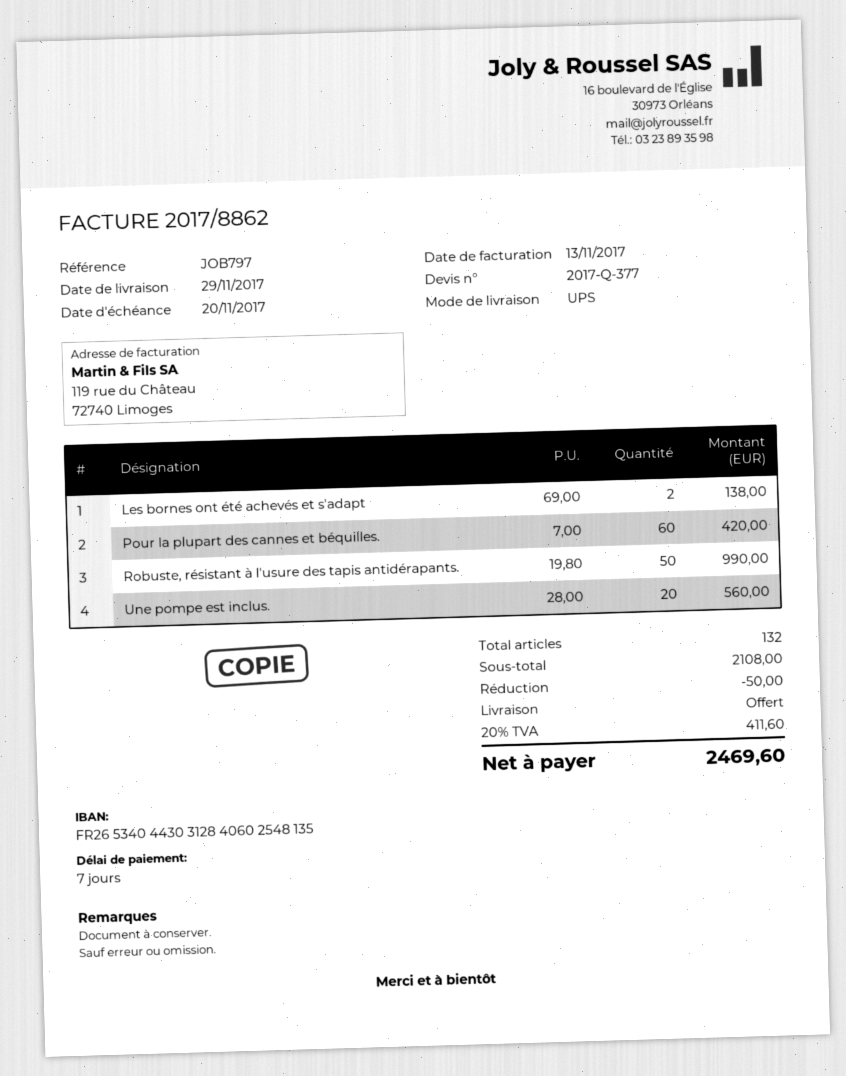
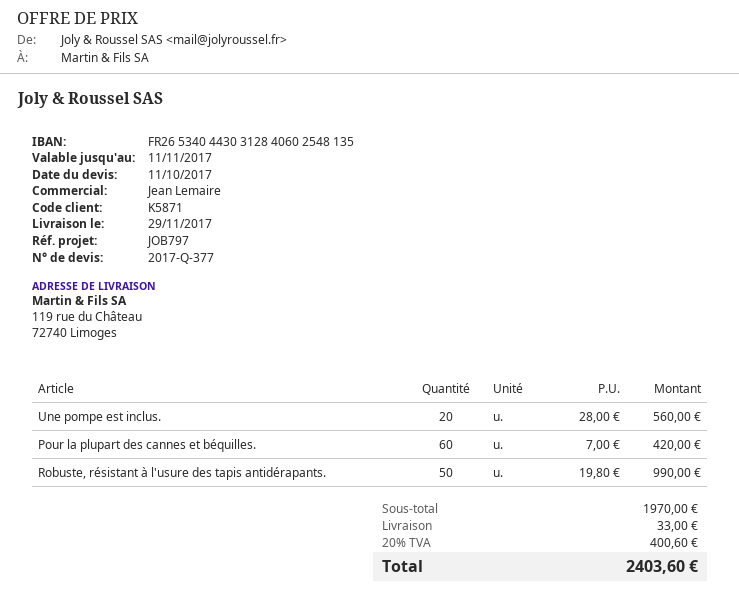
Les bornes ont été achevés et s'adapt: 2 x 69.00 = 138.00 -> none
subtotal: 2108.00 -> 1970.00
discount: 50.00 -> none
shipping: 0.00 -> 33.00
tax: 20% = 411.60 -> 20% = 400.60
total: 2469.60 -> 2403.60

